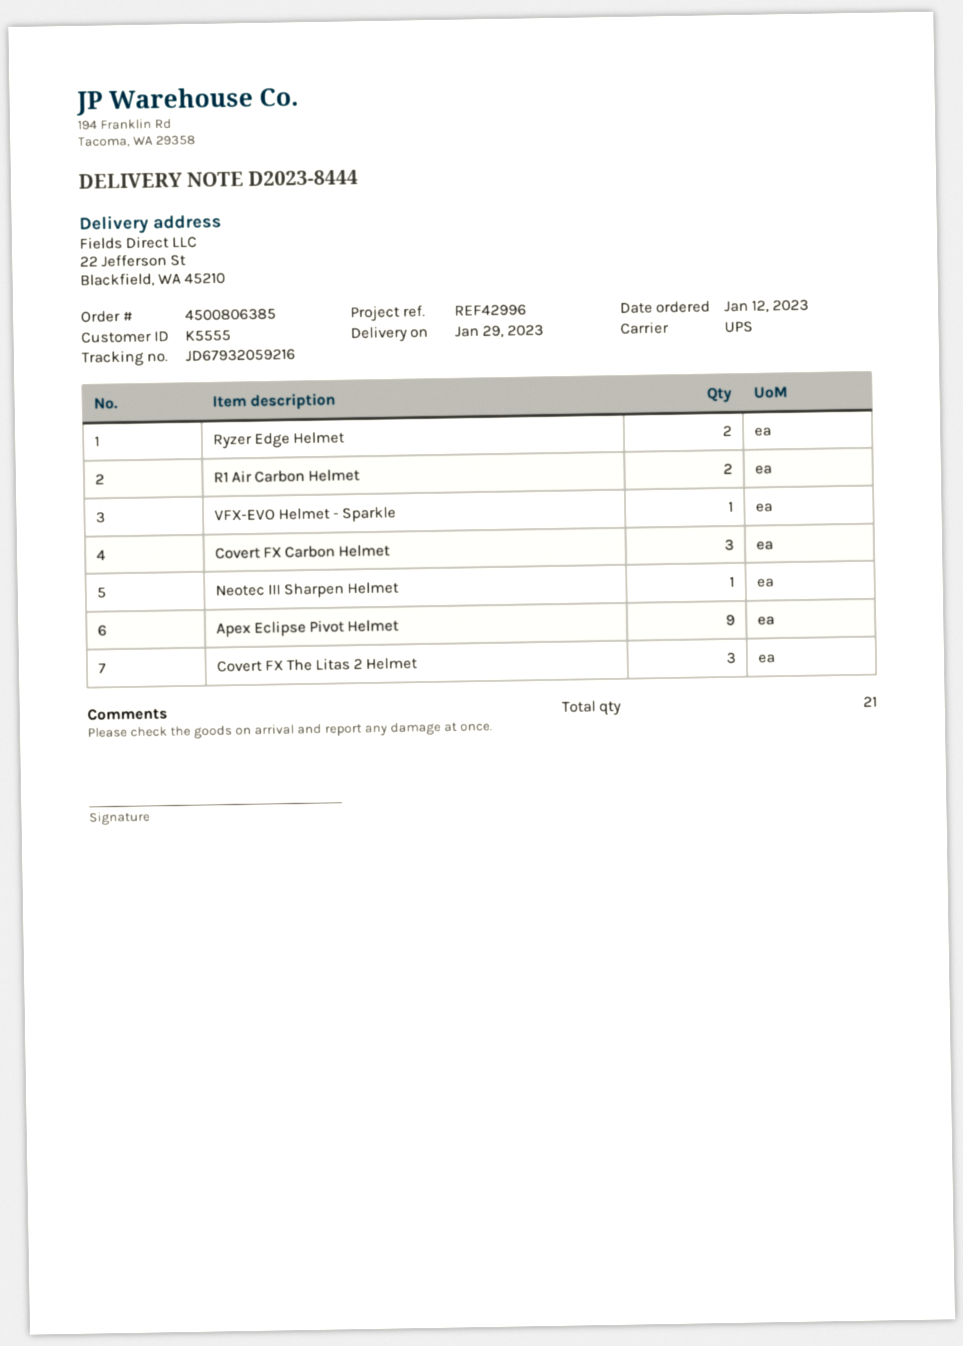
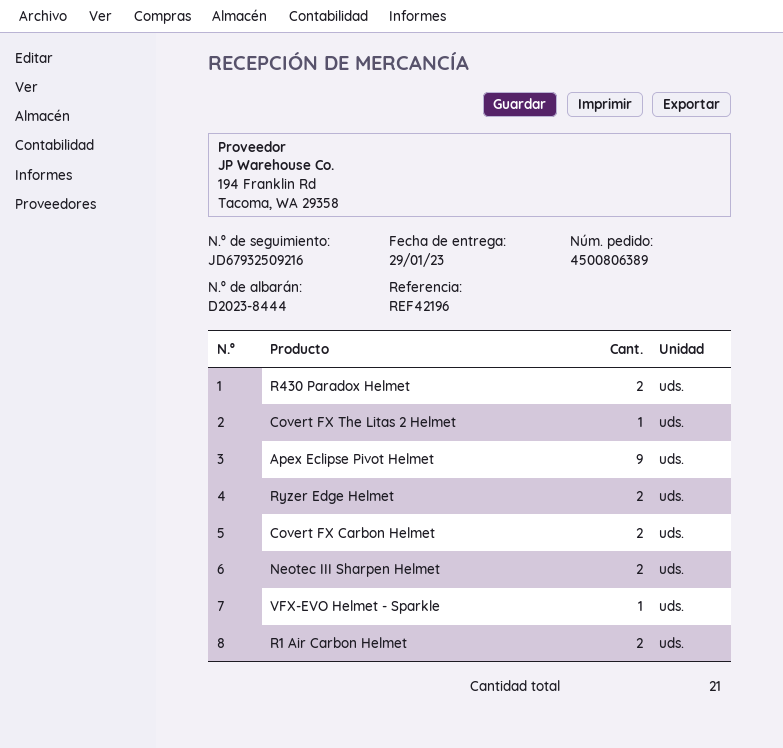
order number: 4500806385 -> 4500806389
reference: REF42996 -> REF42196
tracking number: JD67932059216 -> JD67932509216
Covert FX Carbon Helmet: 3 -> 2
Neotec III Sharpen Helmet: 1 -> 2
Covert FX The Litas 2 Helmet: 3 -> 1
R430 Paradox Helmet: none -> 2

